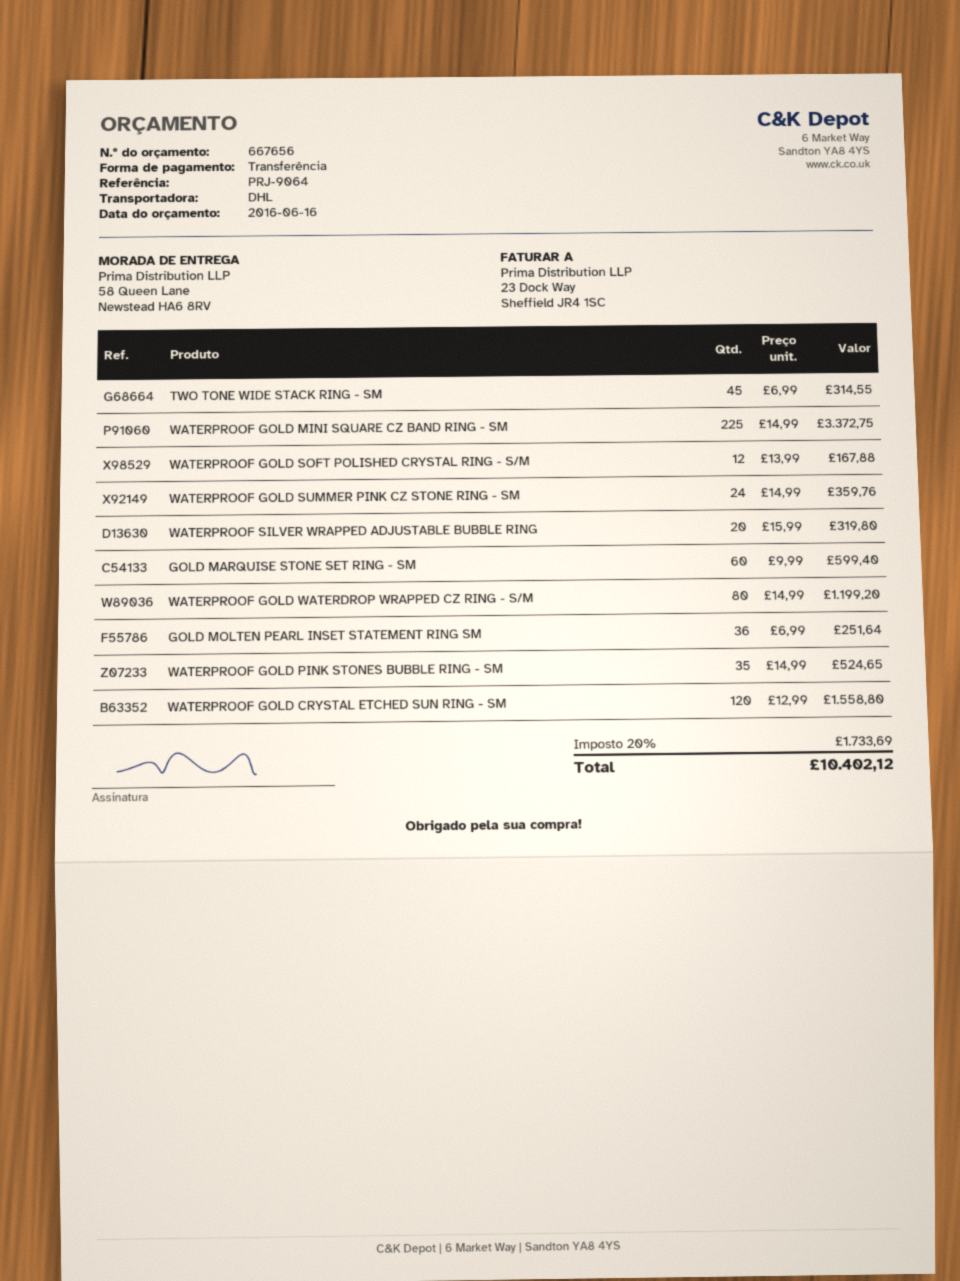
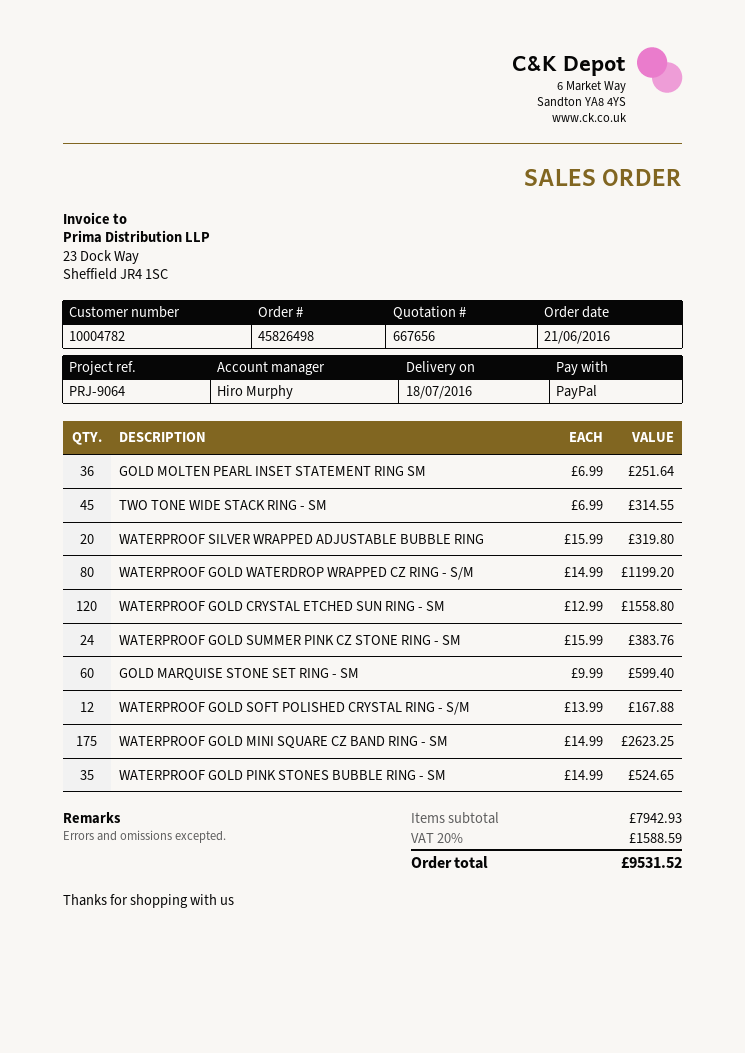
payment method: bank transfer -> PayPal
WATERPROOF GOLD MINI SQUARE CZ BAND RING - SM: 225 x 14.99 = 3372.75 -> 175 x 14.99 = 2623.25
WATERPROOF GOLD SUMMER PINK CZ STONE RING - SM: 24 x 14.99 = 359.76 -> 24 x 15.99 = 383.76
tax: 20% = 1733.69 -> 20% = 1588.59
total: 10402.12 -> 9531.52

